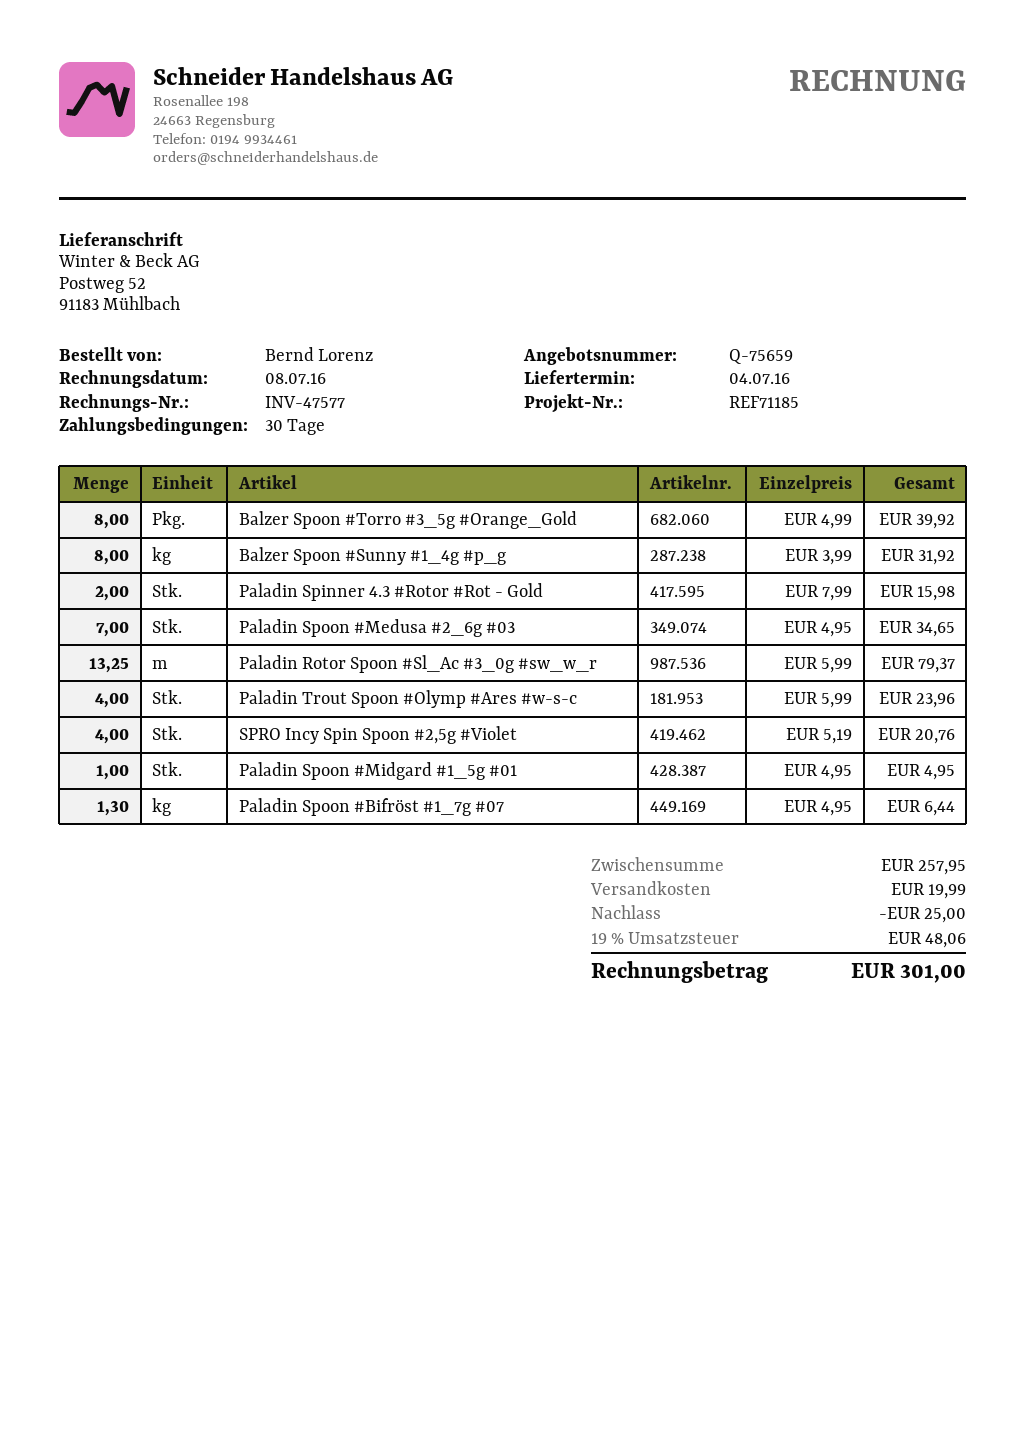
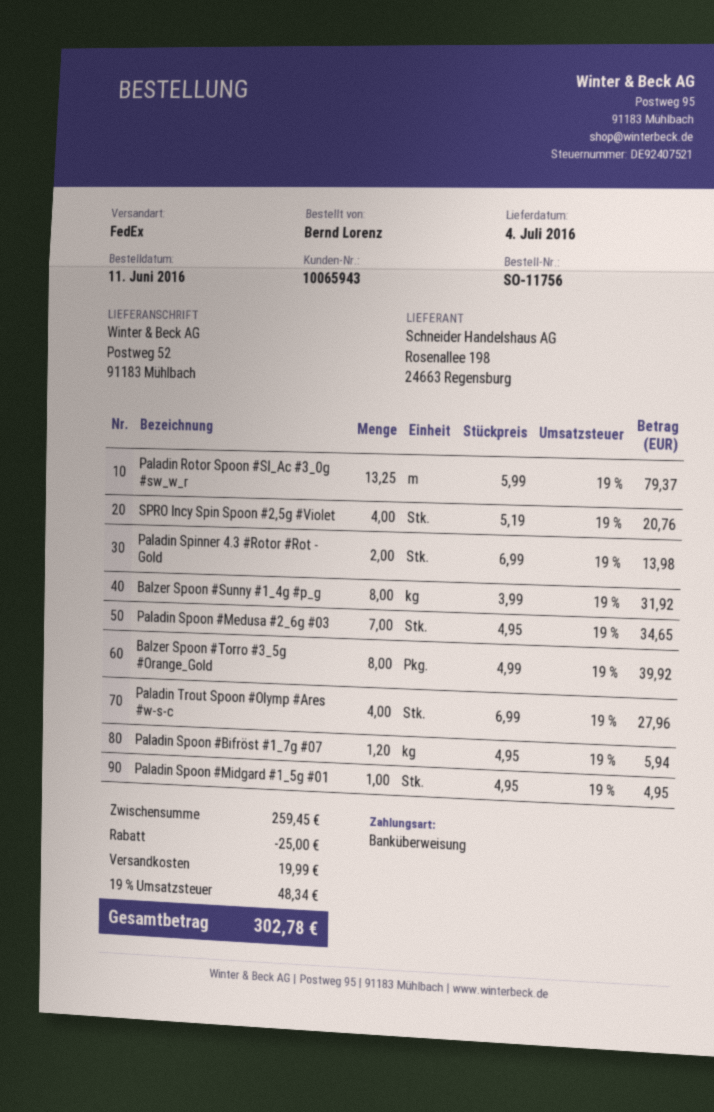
Paladin Spinner 4.3 #Rotor #Rot - Gold: 2 x 7.99 = 15.98 -> 2 x 6.99 = 13.98
Paladin Trout Spoon #Olymp #Ares #w-s-c: 4 x 5.99 = 23.96 -> 4 x 6.99 = 27.96
Paladin Spoon #Bifröst #1_7g #07: 1.3 x 4.95 = 6.44 -> 1.2 x 4.95 = 5.94
subtotal: 257.95 -> 259.45
tax: 19% = 48.06 -> 19% = 48.34
total: 301.00 -> 302.78

